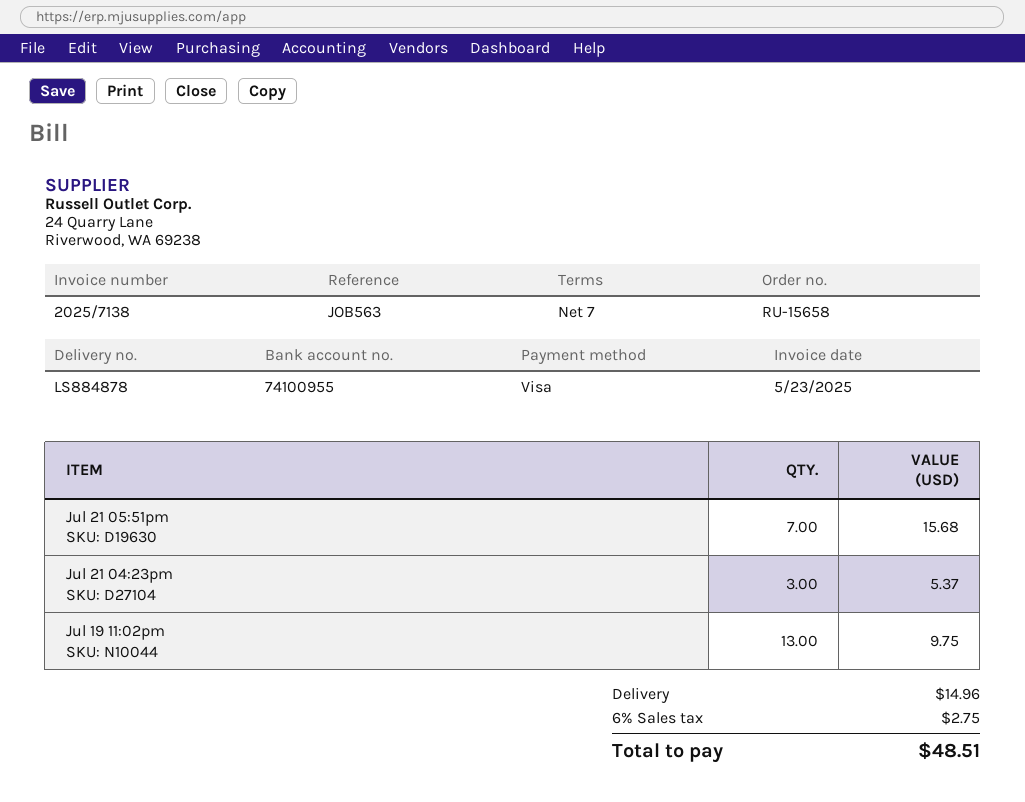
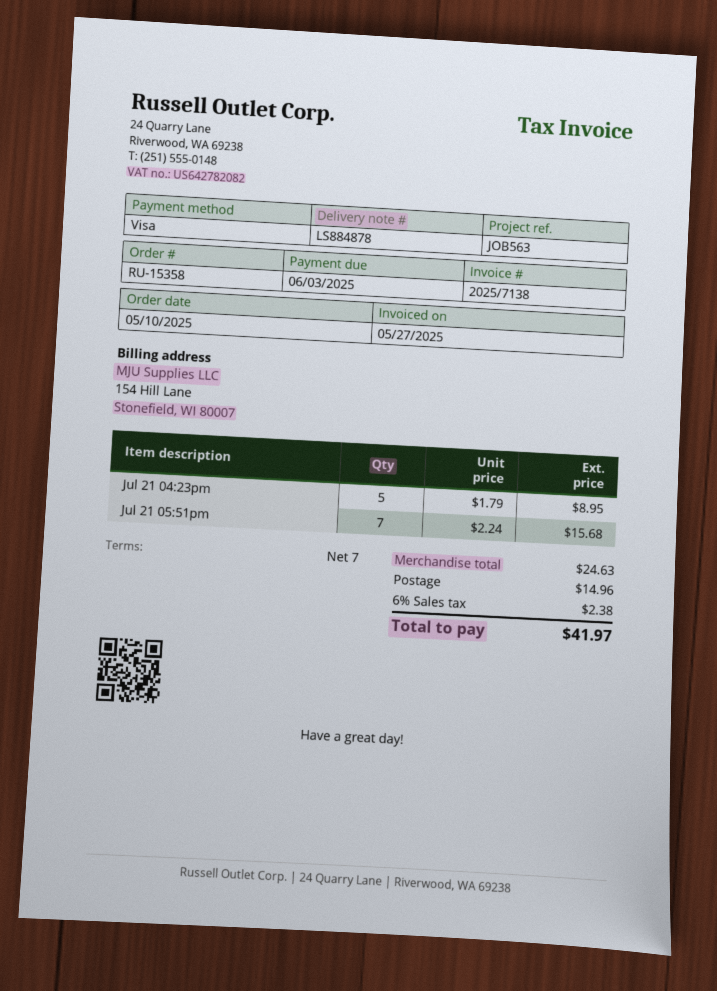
order number: RU-15658 -> RU-15358
invoice date: 2025-05-23 -> 2025-05-27
Jul 21 04:23pm: 3 for 5.37 -> 5 for 8.95
Jul 19 11:02pm: 13 for 9.75 -> none
tax: 6% = 2.75 -> 6% = 2.38
total: 48.51 -> 41.97

